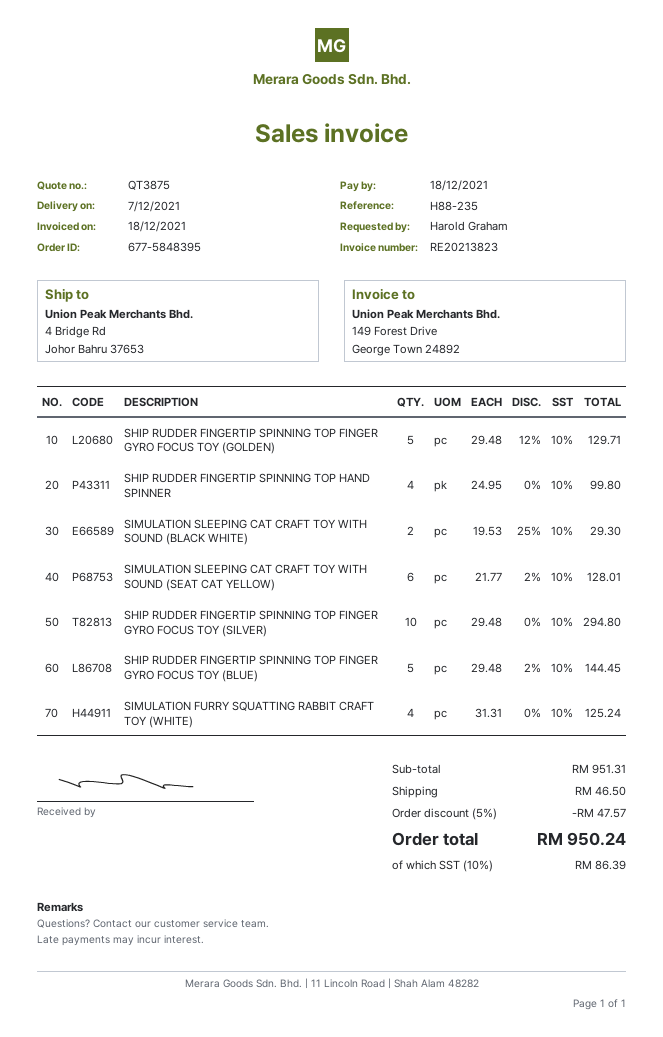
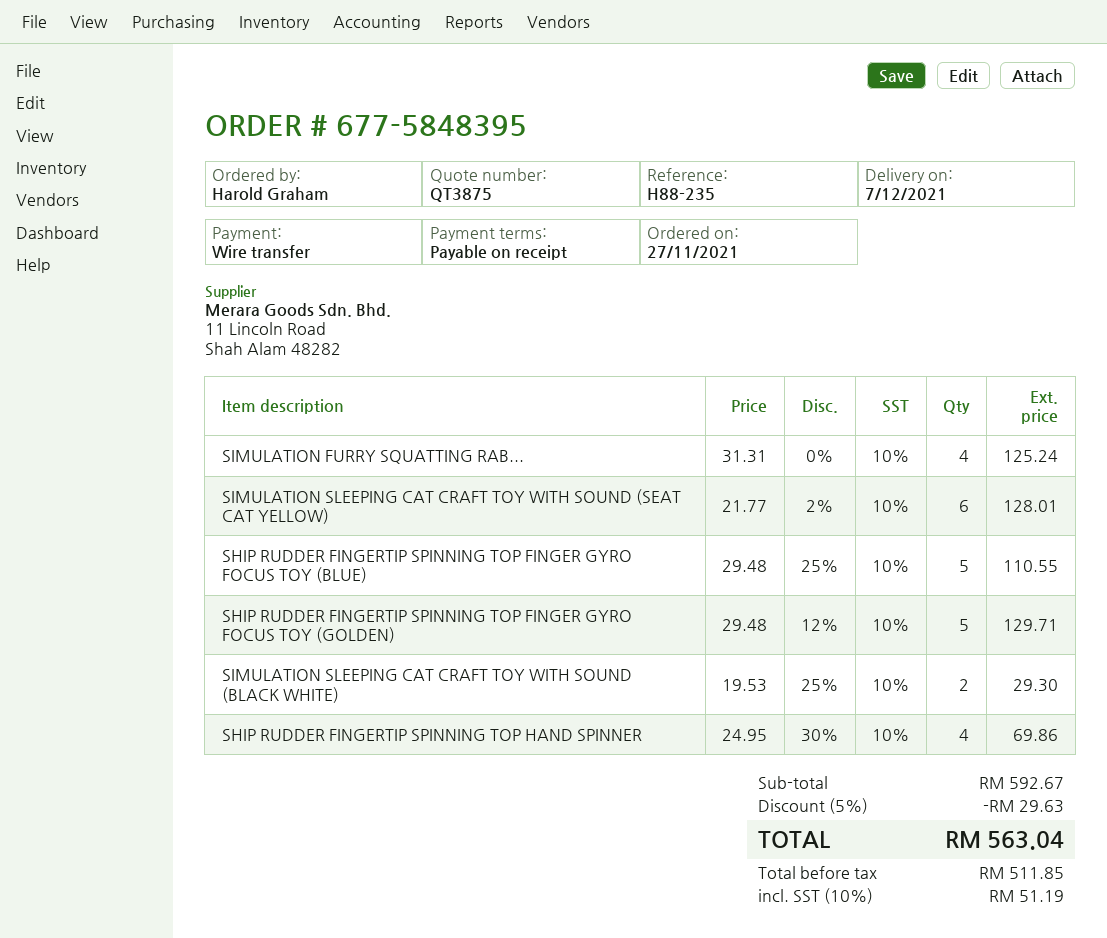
SHIP RUDDER FINGERTIP SPINNING TOP HAND SPINNER: 4 x 24.95 = 99.80 -> 4 x 24.95 - 30% = 69.86
SHIP RUDDER FINGERTIP SPINNING TOP FINGER GYRO FOCUS TOY (SILVER): 10 x 29.48 = 294.80 -> none
SHIP RUDDER FINGERTIP SPINNING TOP FINGER GYRO FOCUS TOY (BLUE): 5 x 29.48 - 2% = 144.45 -> 5 x 29.48 - 25% = 110.55
subtotal: 951.31 -> 592.67
discount: 5% = 47.57 -> 5% = 29.63
shipping: 46.50 -> none
tax: 10% = 86.39 -> 10% = 51.19
total: 950.24 -> 563.04

